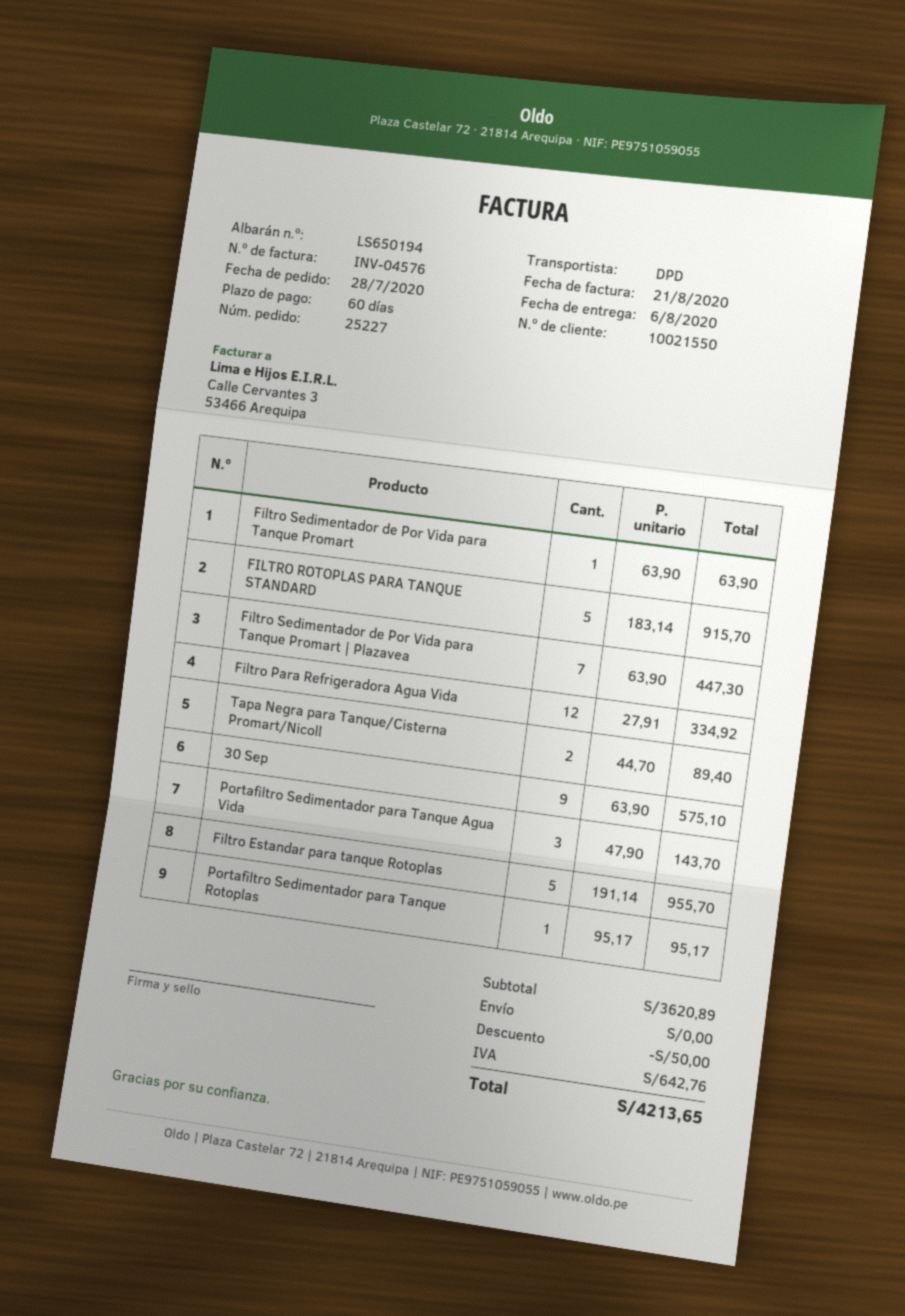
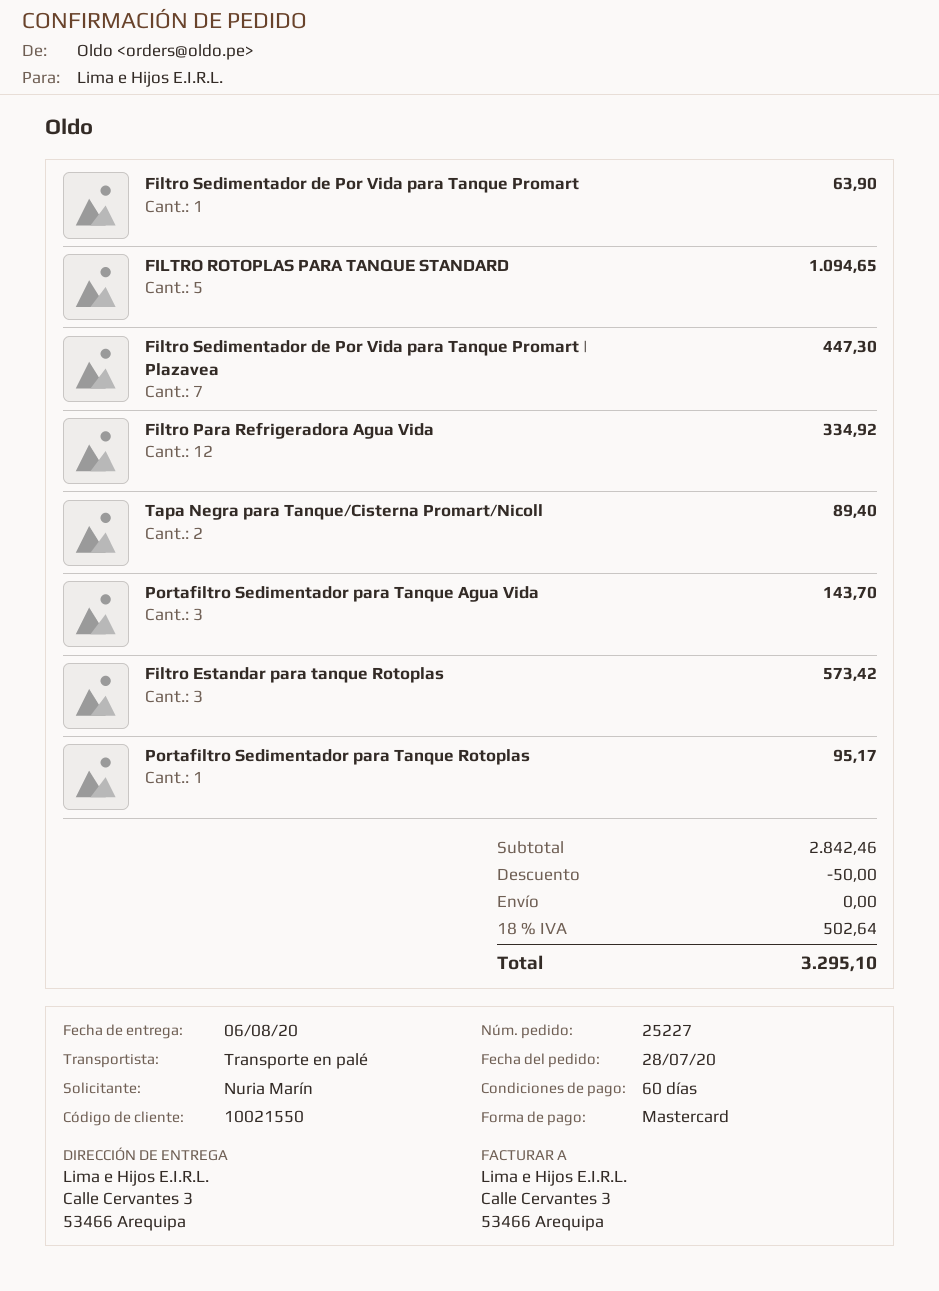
shipping method: DPD -> pallet freight
FILTRO ROTOPLAS PARA TANQUE STANDARD: 5 for 915.70 -> 5 for 1094.65
30 Sep: 9 for 575.10 -> none
Filtro Estandar para tanque Rotoplas: 5 for 955.70 -> 3 for 573.42
subtotal: 3620.89 -> 2842.46
tax: 642.76 -> 502.64
total: 4213.65 -> 3295.10

